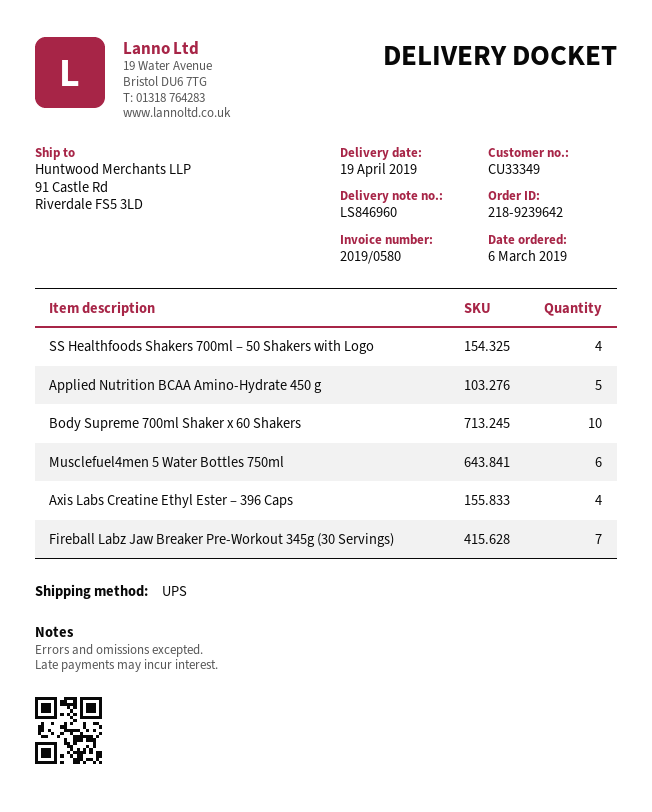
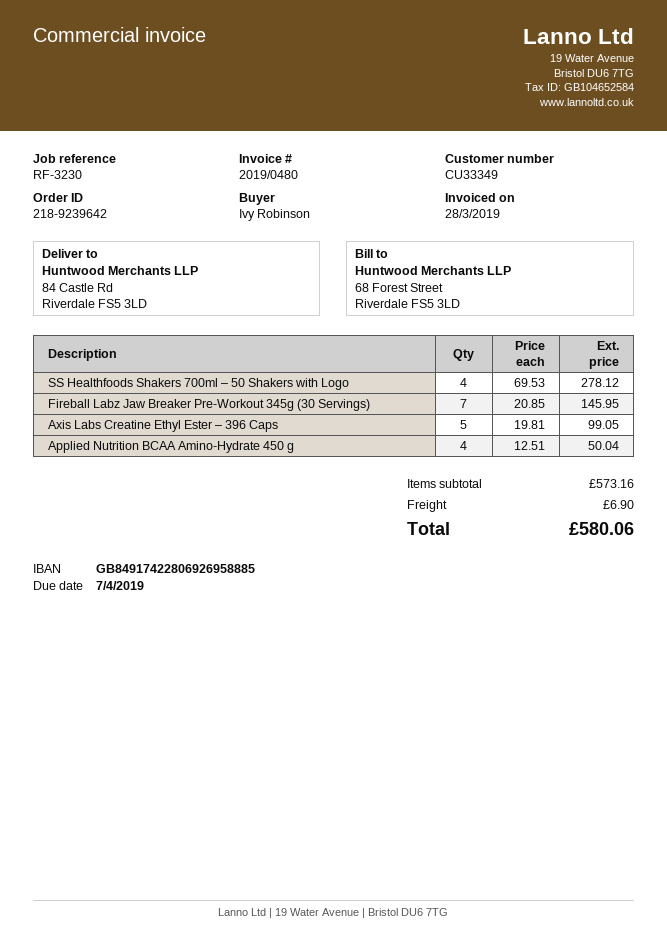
invoice number: 2019/0580 -> 2019/0480
ship to: 91 Castle Rd, Riverdale FS5 3LD -> 84 Castle Rd, Riverdale FS5 3LD
Applied Nutrition BCAA Amino-Hydrate 450 g: 5 -> 4
Body Supreme 700ml Shaker x 60 Shakers: 10 -> none
Musclefuel4men 5 Water Bottles 750ml: 6 -> none
Axis Labs Creatine Ethyl Ester – 396 Caps: 4 -> 5

